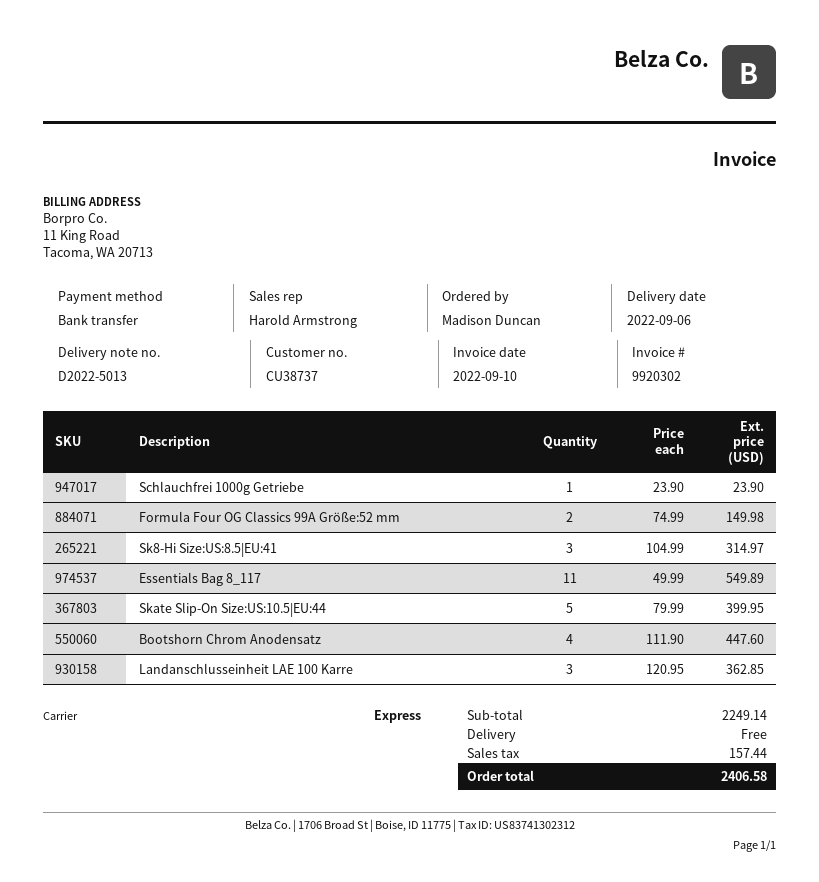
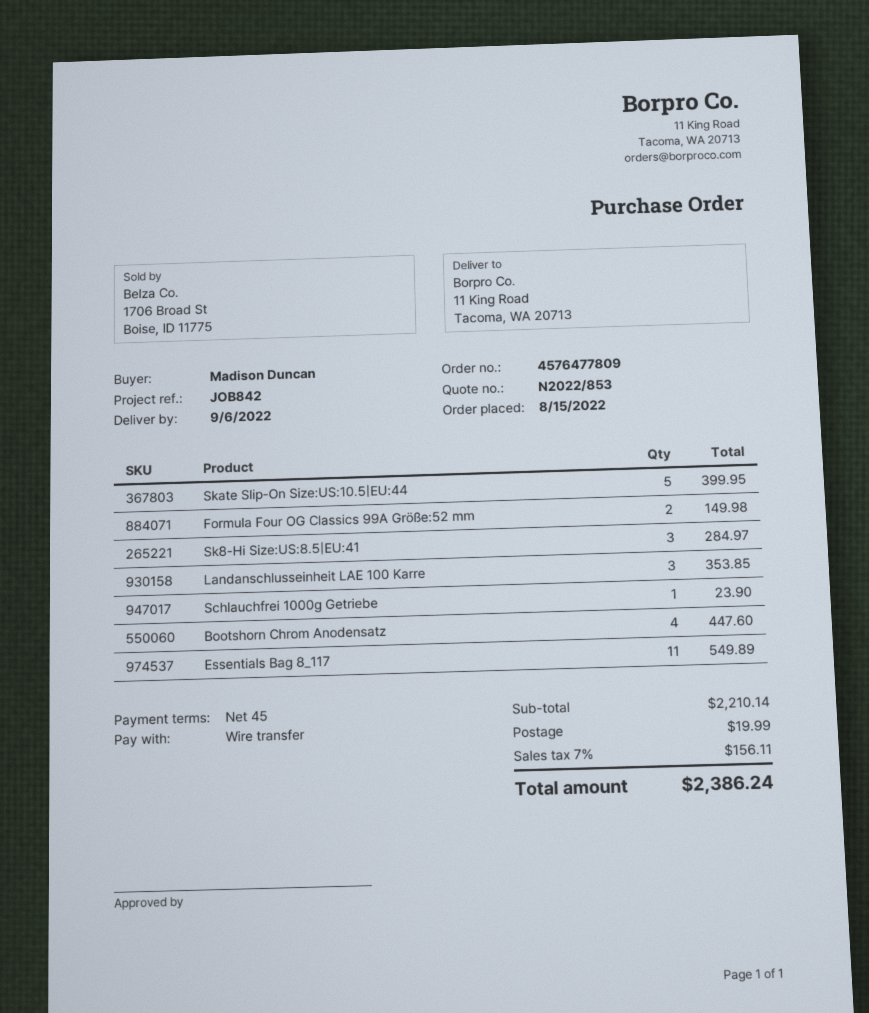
Sk8-Hi Size:US:8.5|EU:41: 3 for 314.97 -> 3 for 284.97
Landanschlusseinheit LAE 100 Karre: 3 for 362.85 -> 3 for 353.85
subtotal: 2249.14 -> 2210.14
shipping: 0.00 -> 19.99
tax: 157.44 -> 156.11
total: 2406.58 -> 2386.24

